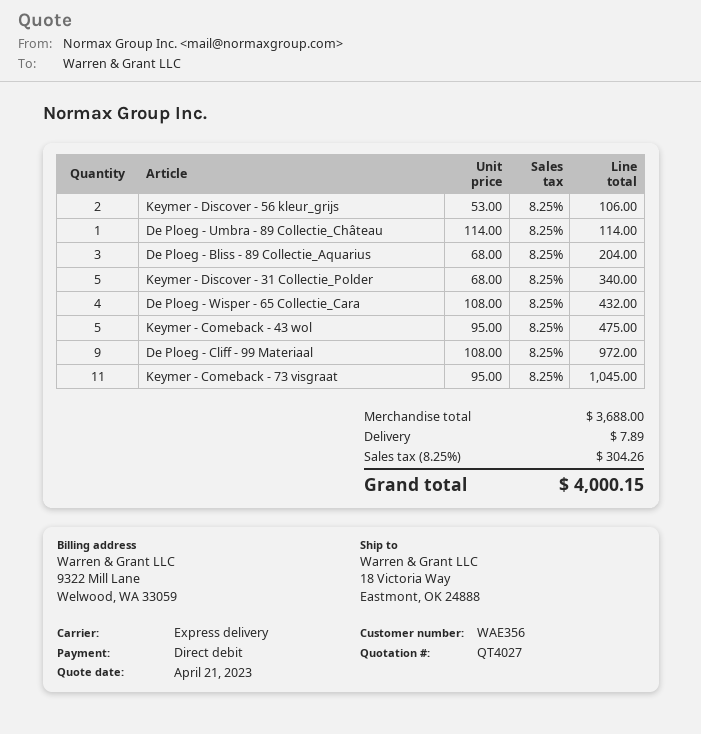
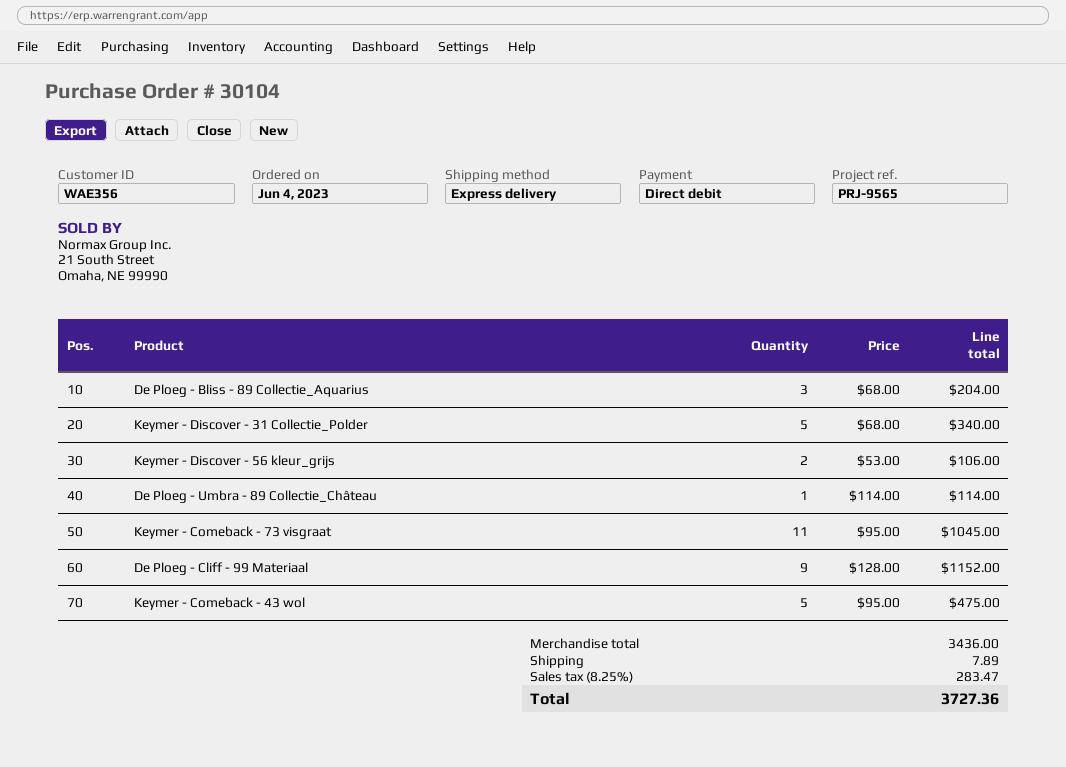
De Ploeg - Wisper - 65 Collectie_Cara: 4 x 108.00 = 432.00 -> none
De Ploeg - Cliff - 99 Materiaal: 9 x 108.00 = 972.00 -> 9 x 128.00 = 1152.00
subtotal: 3688.00 -> 3436.00
tax: 8.25% = 304.26 -> 8.25% = 283.47
total: 4000.15 -> 3727.36

